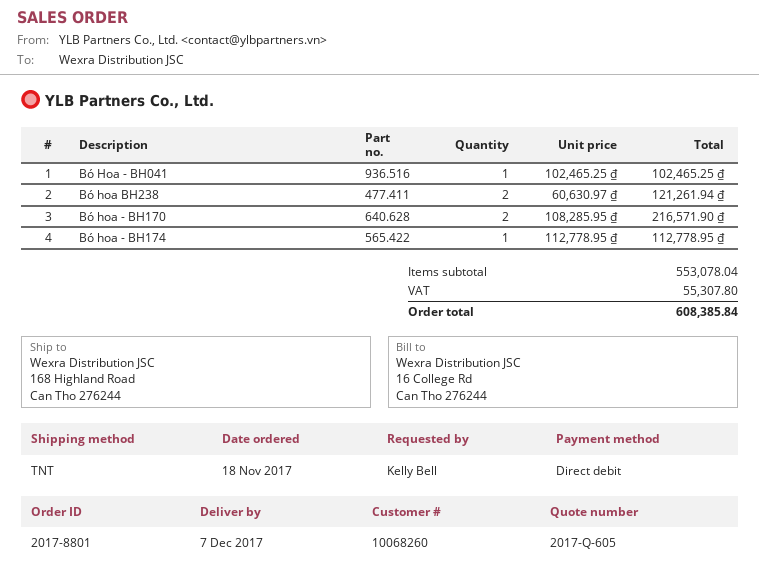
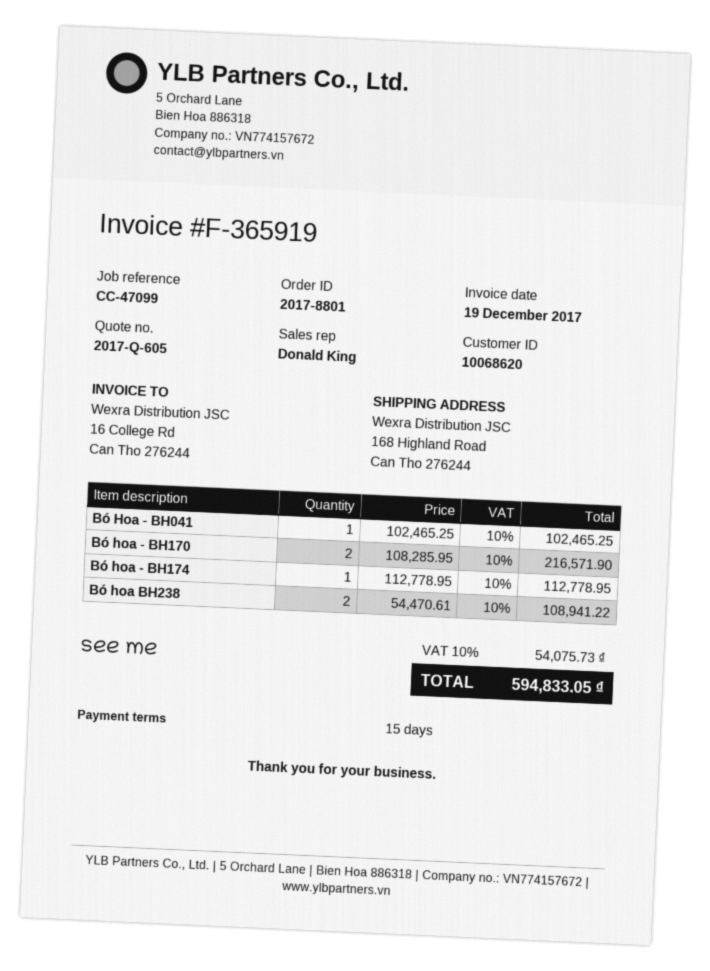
customer number: 10068260 -> 10068620
Bó hoa BH238: 2 x 60630.97 = 121261.94 -> 2 x 54470.61 = 108941.22
tax: 55307.80 -> 54075.73
total: 608385.84 -> 594833.05

